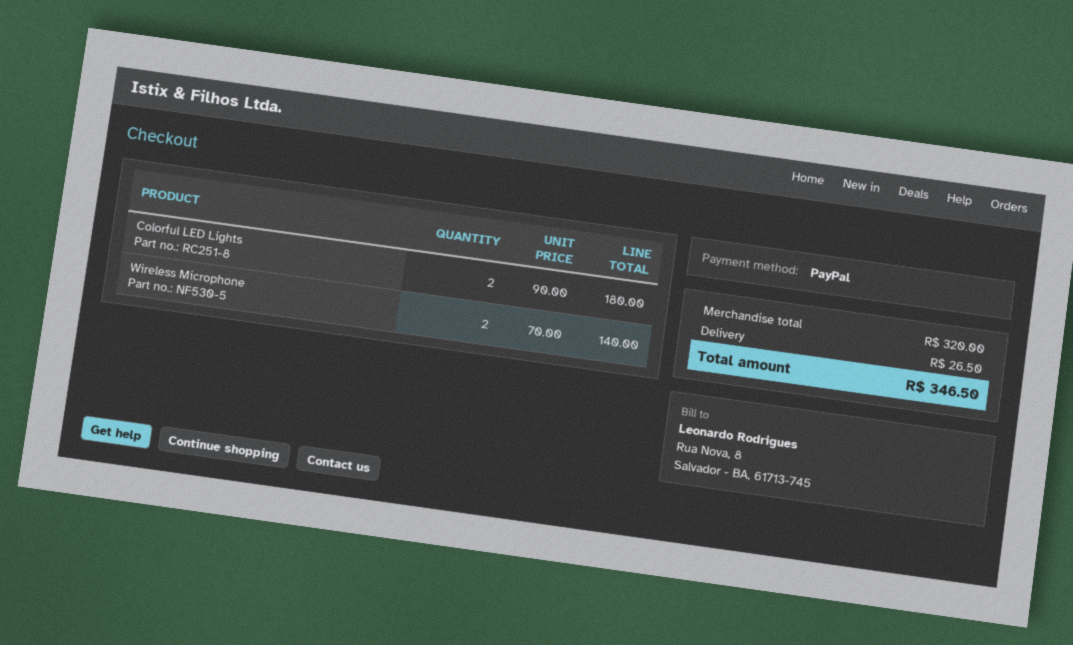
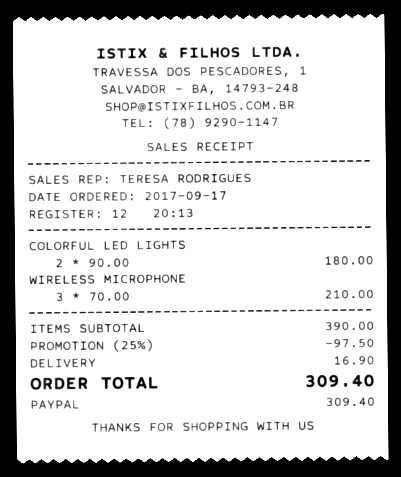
Wireless Microphone: 2 x 70.00 = 140.00 -> 3 x 70.00 = 210.00
subtotal: 320.00 -> 390.00
discount: none -> 25% = 97.50
shipping: 26.50 -> 16.90
total: 346.50 -> 309.40

